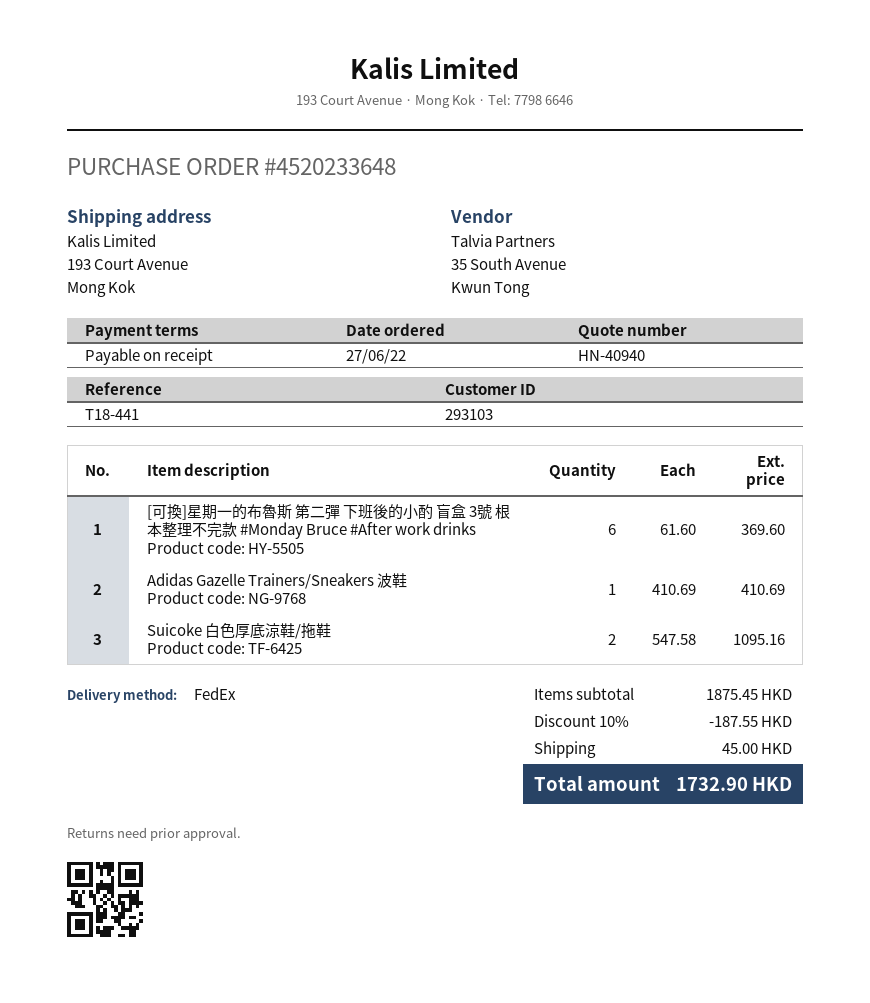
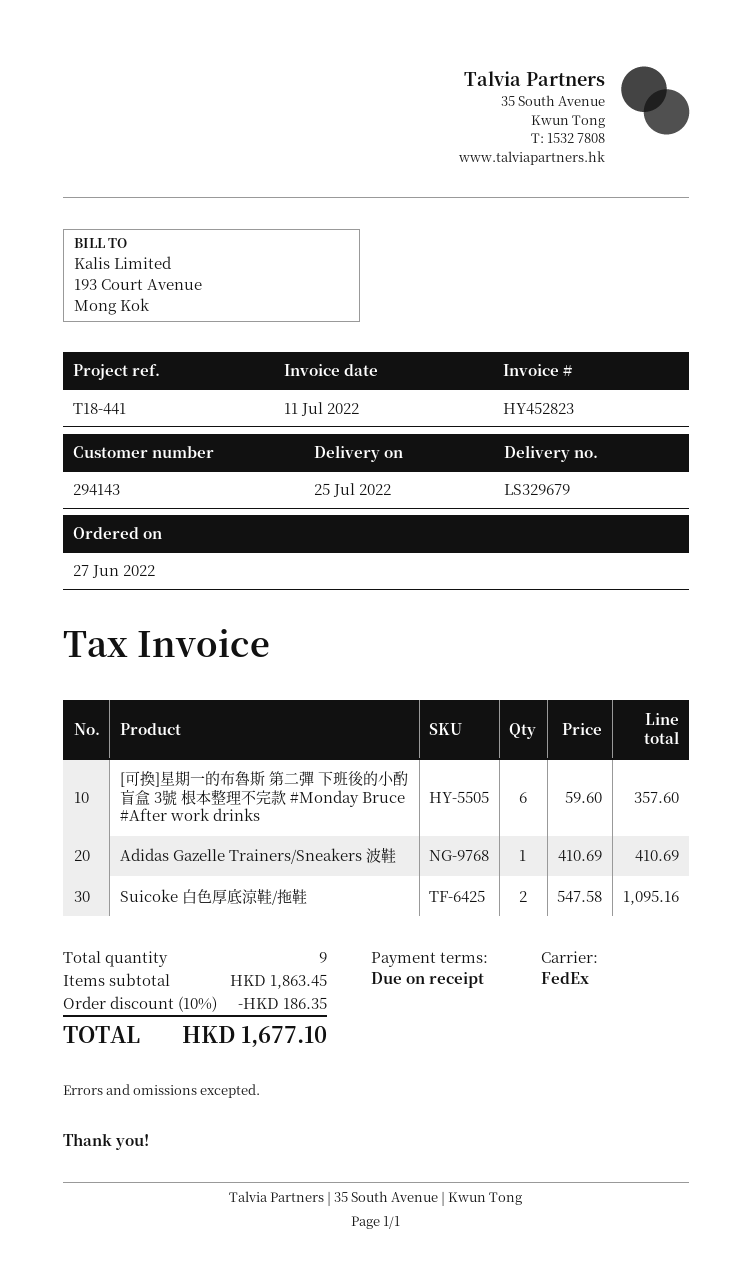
customer number: 293103 -> 294143
[可換]星期一的布魯斯 第二彈 下班後的小酌 盲盒 3號 根本整理不完款 #Monday Bruce #After work drinks: 6 x 61.60 = 369.60 -> 6 x 59.60 = 357.60
subtotal: 1875.45 -> 1863.45
discount: 10% = 187.55 -> 10% = 186.35
shipping: 45.00 -> none
total: 1732.90 -> 1677.10

